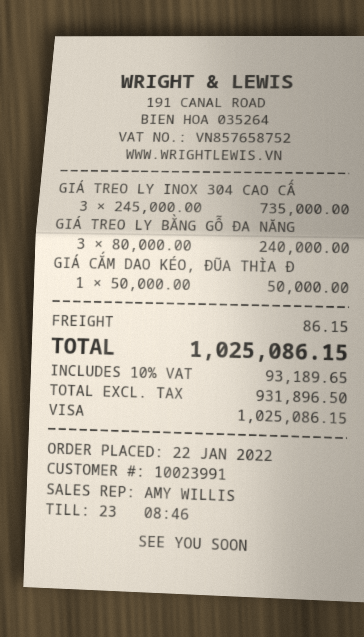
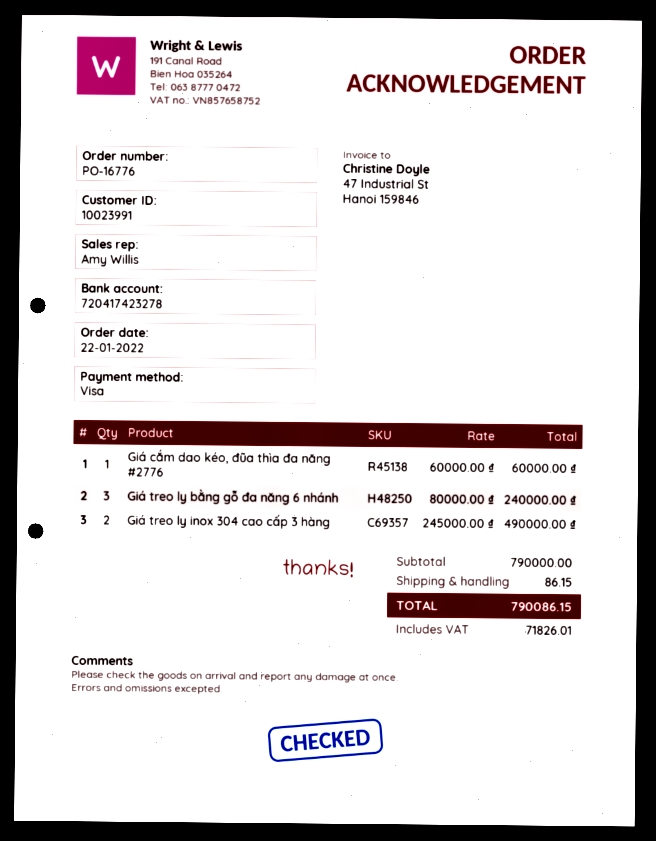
GIÁ TREO LY INOX 304 CAO CẤ: 3 x 245000.00 = 735000.00 -> 2 x 245000.00 = 490000.00
GIÁ CẮM DAO KÉO, ĐŨA THÌA Đ: 1 x 50000.00 = 50000.00 -> 1 x 60000.00 = 60000.00
tax: 93189.65 -> 71826.01
total: 1025086.15 -> 790086.15

